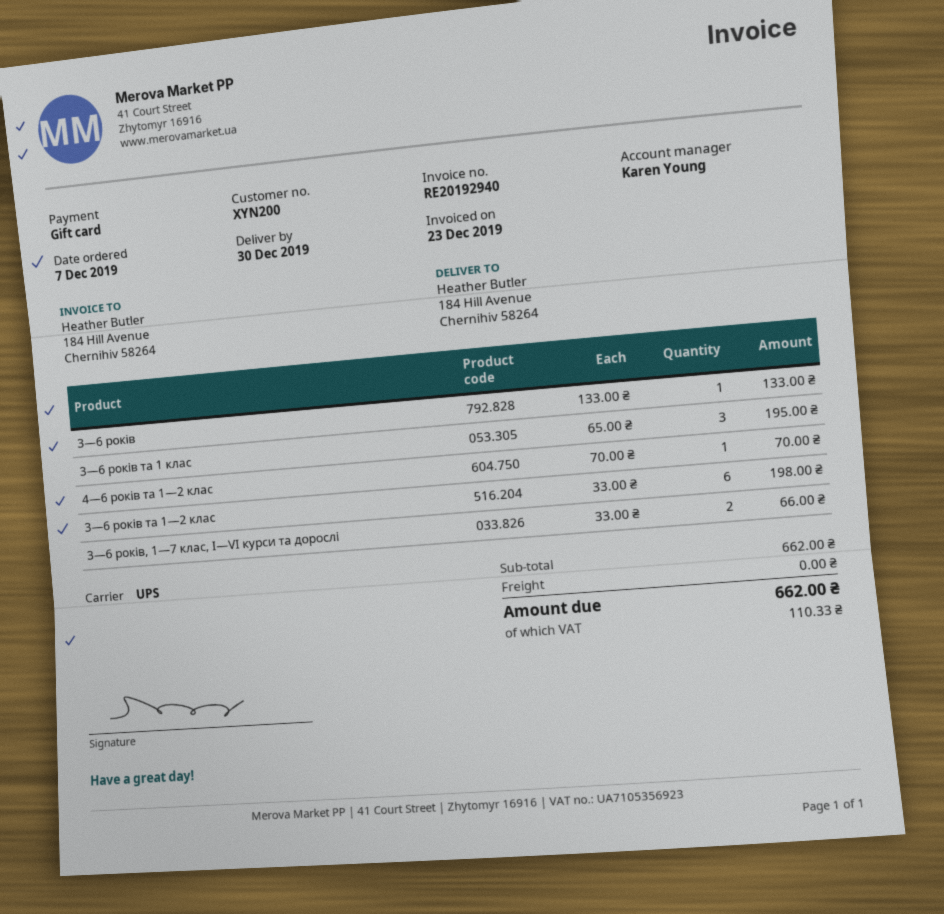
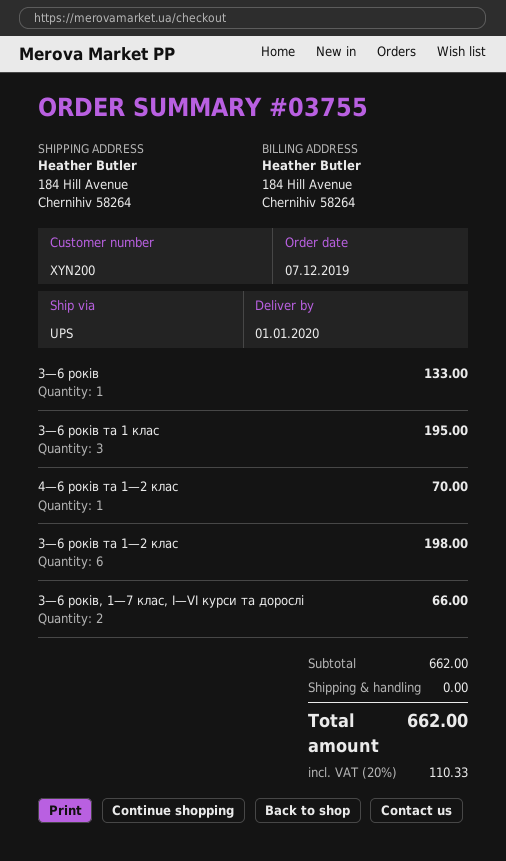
delivery date: 2019-12-30 -> 2020-01-01

